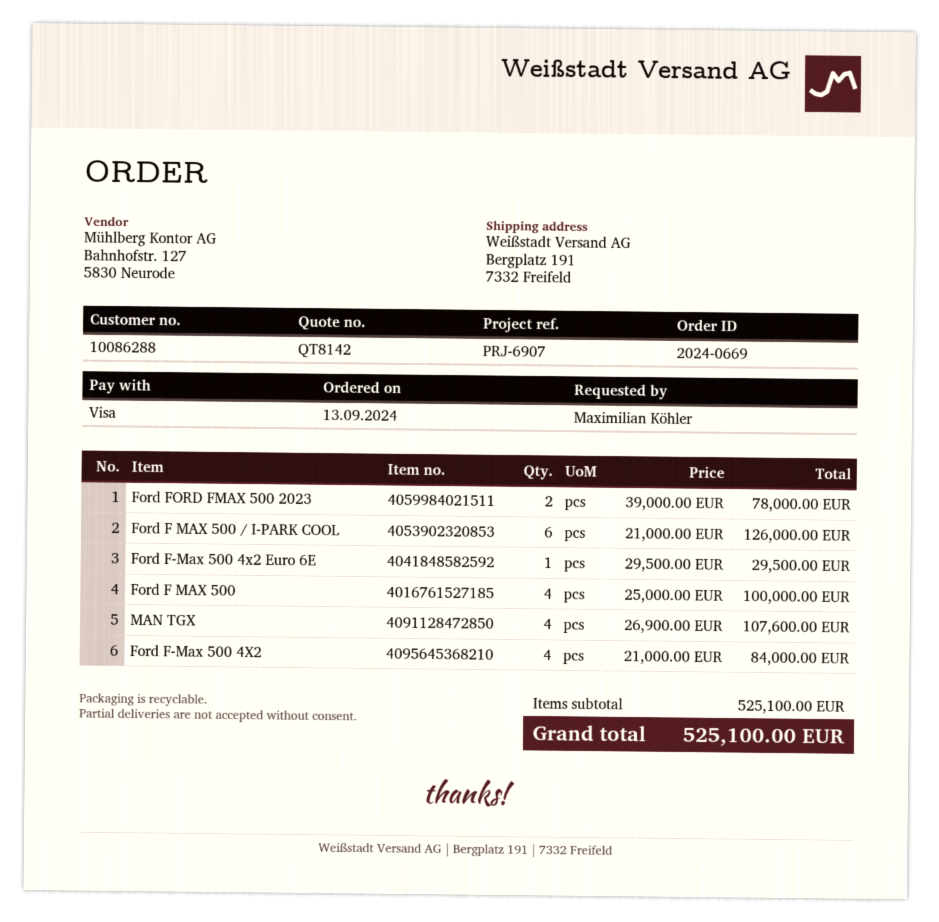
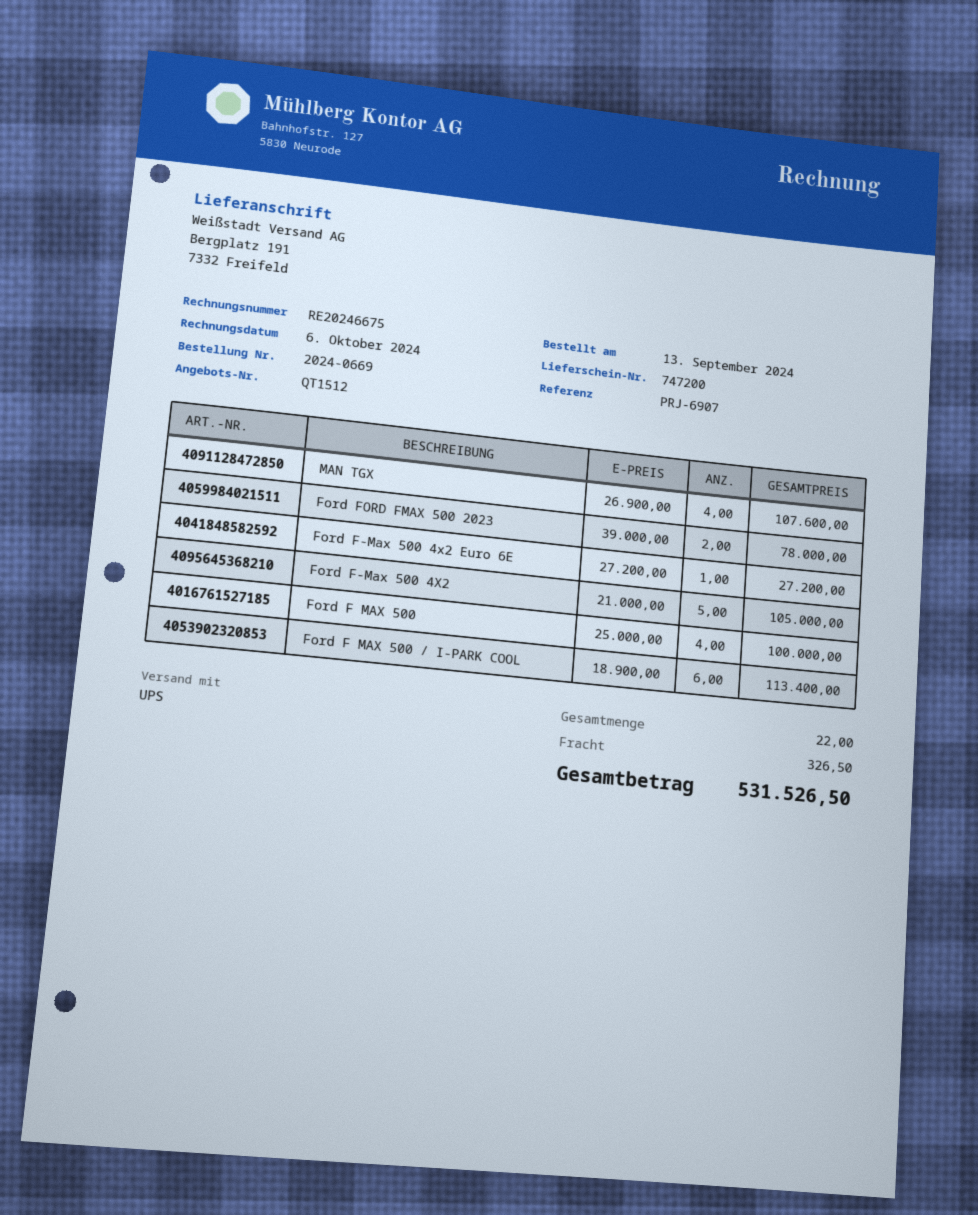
quote number: QT8142 -> QT1512
Ford F MAX 500 / I-PARK COOL: 6 x 21000.00 = 126000.00 -> 6 x 18900.00 = 113400.00
Ford F-Max 500 4x2 Euro 6E: 1 x 29500.00 = 29500.00 -> 1 x 27200.00 = 27200.00
Ford F-Max 500 4X2: 4 x 21000.00 = 84000.00 -> 5 x 21000.00 = 105000.00
shipping: none -> 326.50
total: 525100.00 -> 531526.50

